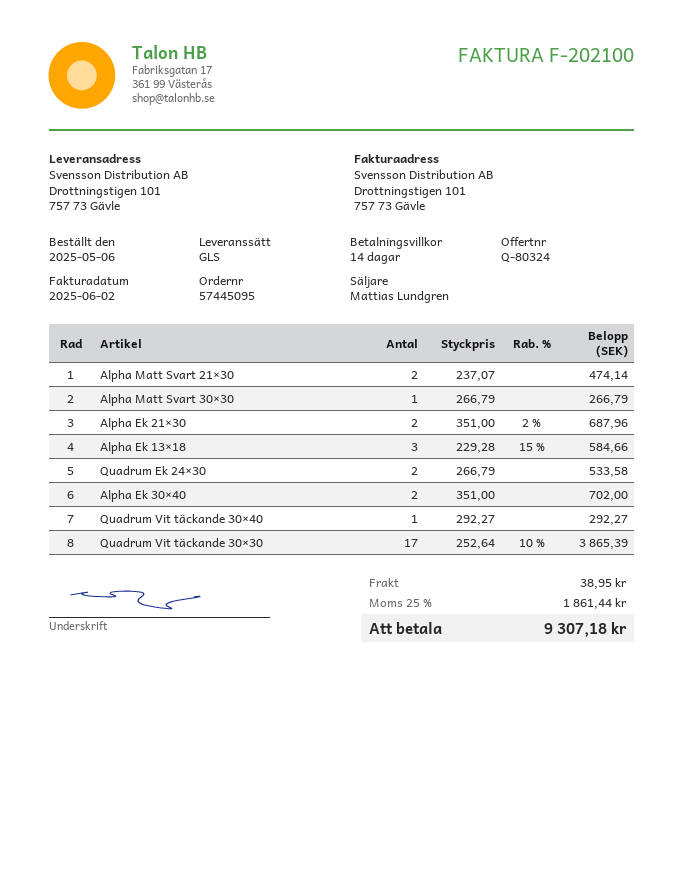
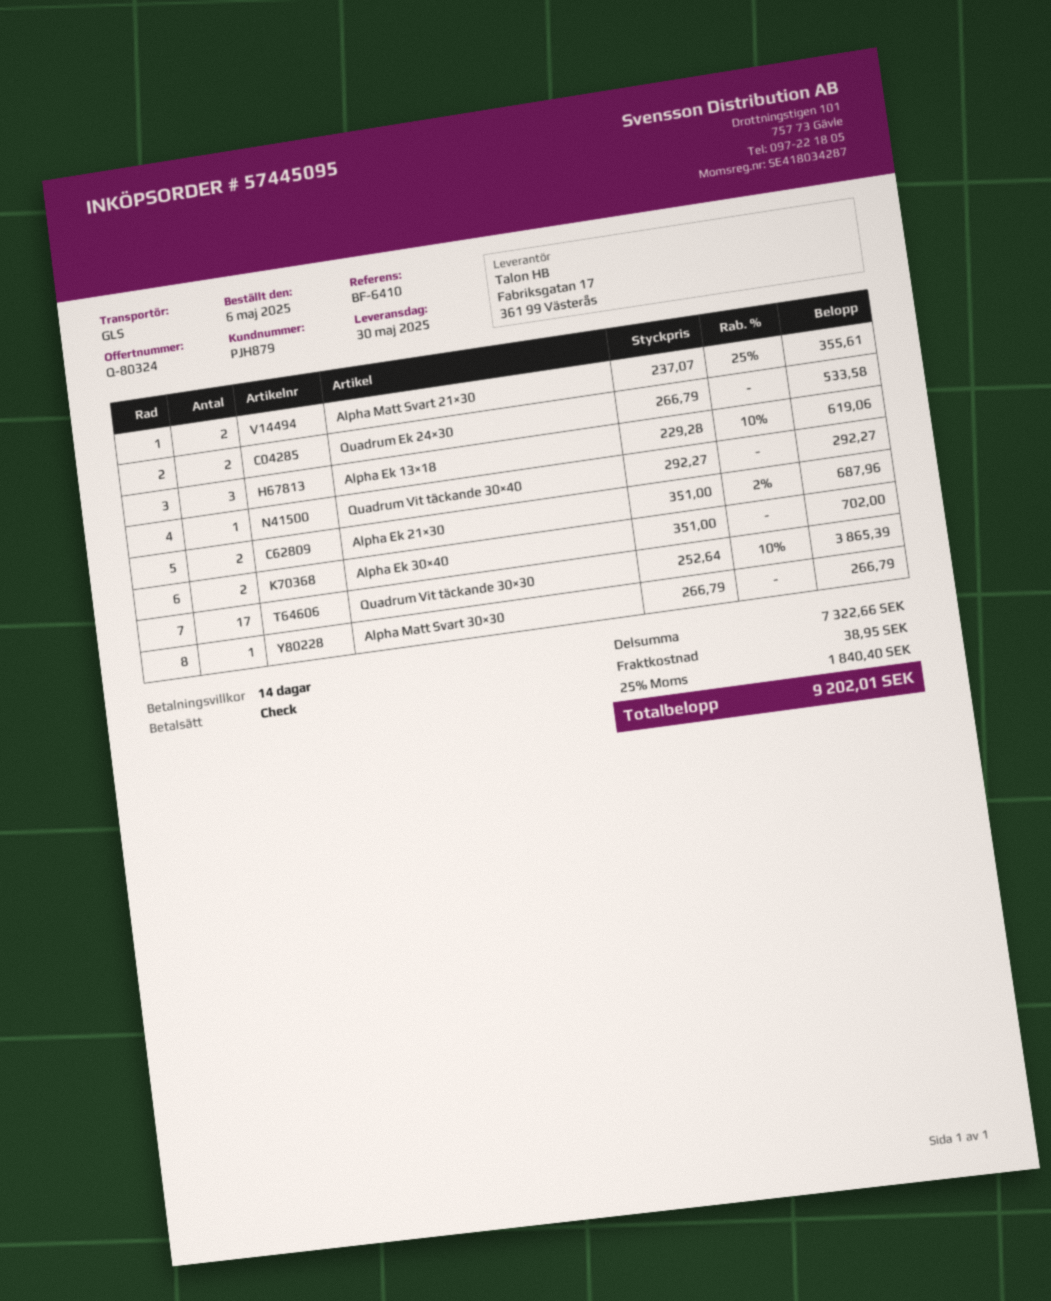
Alpha Matt Svart 21×30: 2 x 237.07 = 474.14 -> 2 x 237.07 - 25% = 355.61
Alpha Ek 13×18: 3 x 229.28 - 15% = 584.66 -> 3 x 229.28 - 10% = 619.06
tax: 25% = 1861.44 -> 25% = 1840.40
total: 9307.18 -> 9202.01

